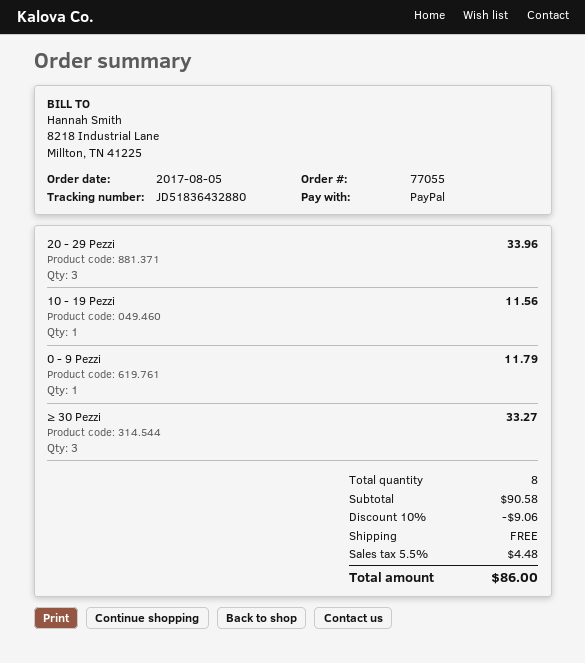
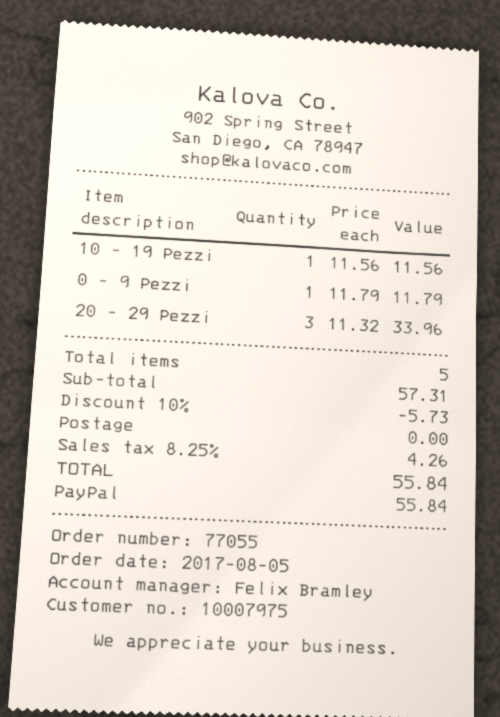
≥ 30 Pezzi: 3 for 33.27 -> none
total quantity: 8 -> 5
subtotal: 90.58 -> 57.31
discount: 10% = 9.06 -> 10% = 5.73
tax: 5.5% = 4.48 -> 8.25% = 4.26
total: 86.00 -> 55.84

